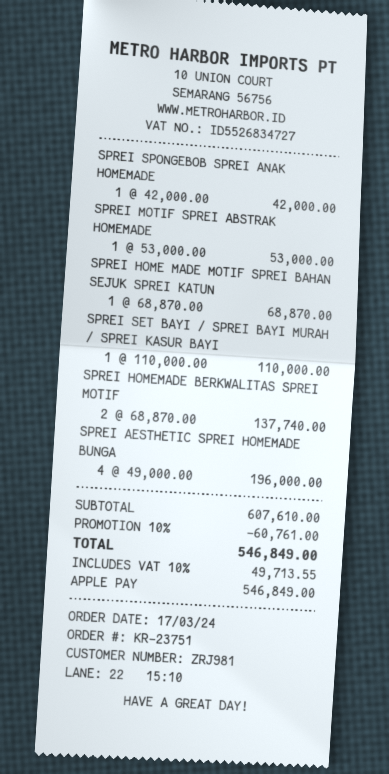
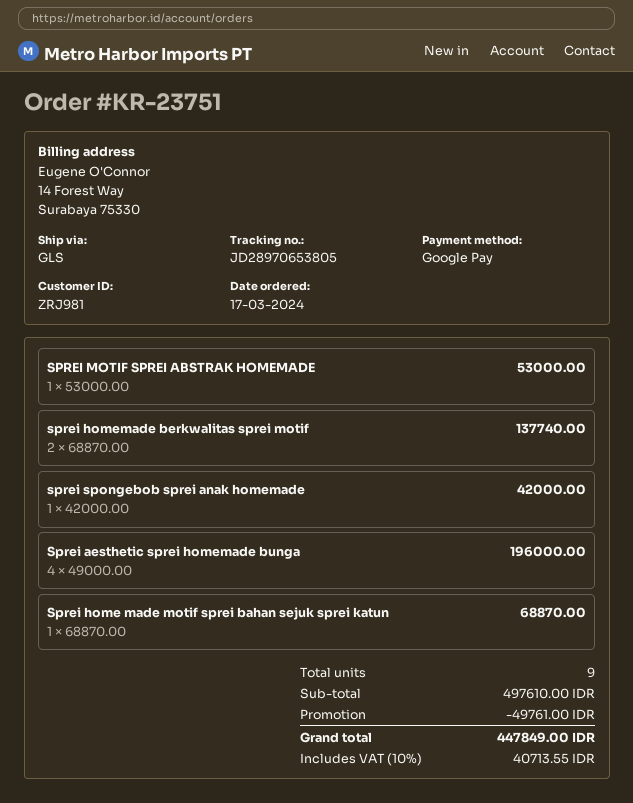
payment method: Apple Pay -> Google Pay
SPREI SET BAYI / SPREI BAYI MURAH / SPREI KASUR BAYI: 1 x 110000.00 = 110000.00 -> none
subtotal: 607610.00 -> 497610.00
discount: 60761.00 -> 49761.00
tax: 10% = 49713.55 -> 10% = 40713.55
total: 546849.00 -> 447849.00

